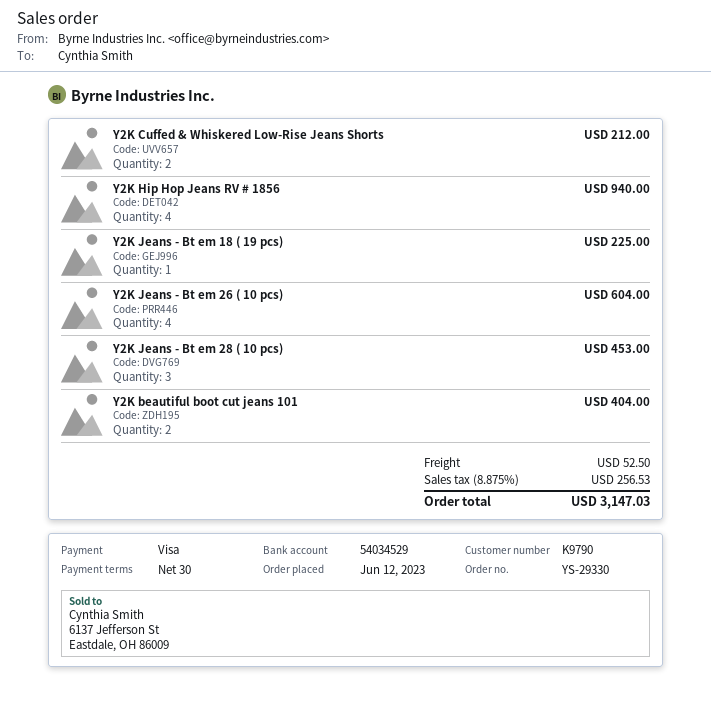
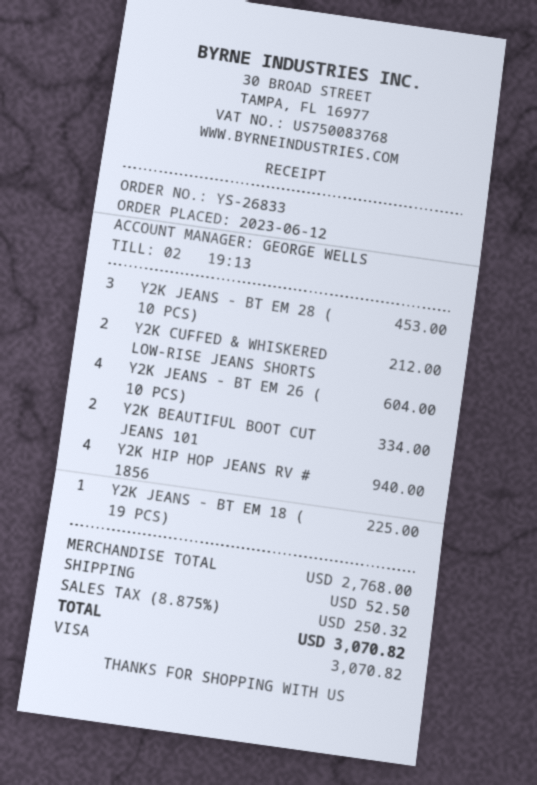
order number: YS-29330 -> YS-26833
Y2K beautiful boot cut jeans 101: 2 for 404.00 -> 2 for 334.00
tax: 8.875% = 256.53 -> 8.875% = 250.32
total: 3147.03 -> 3070.82

